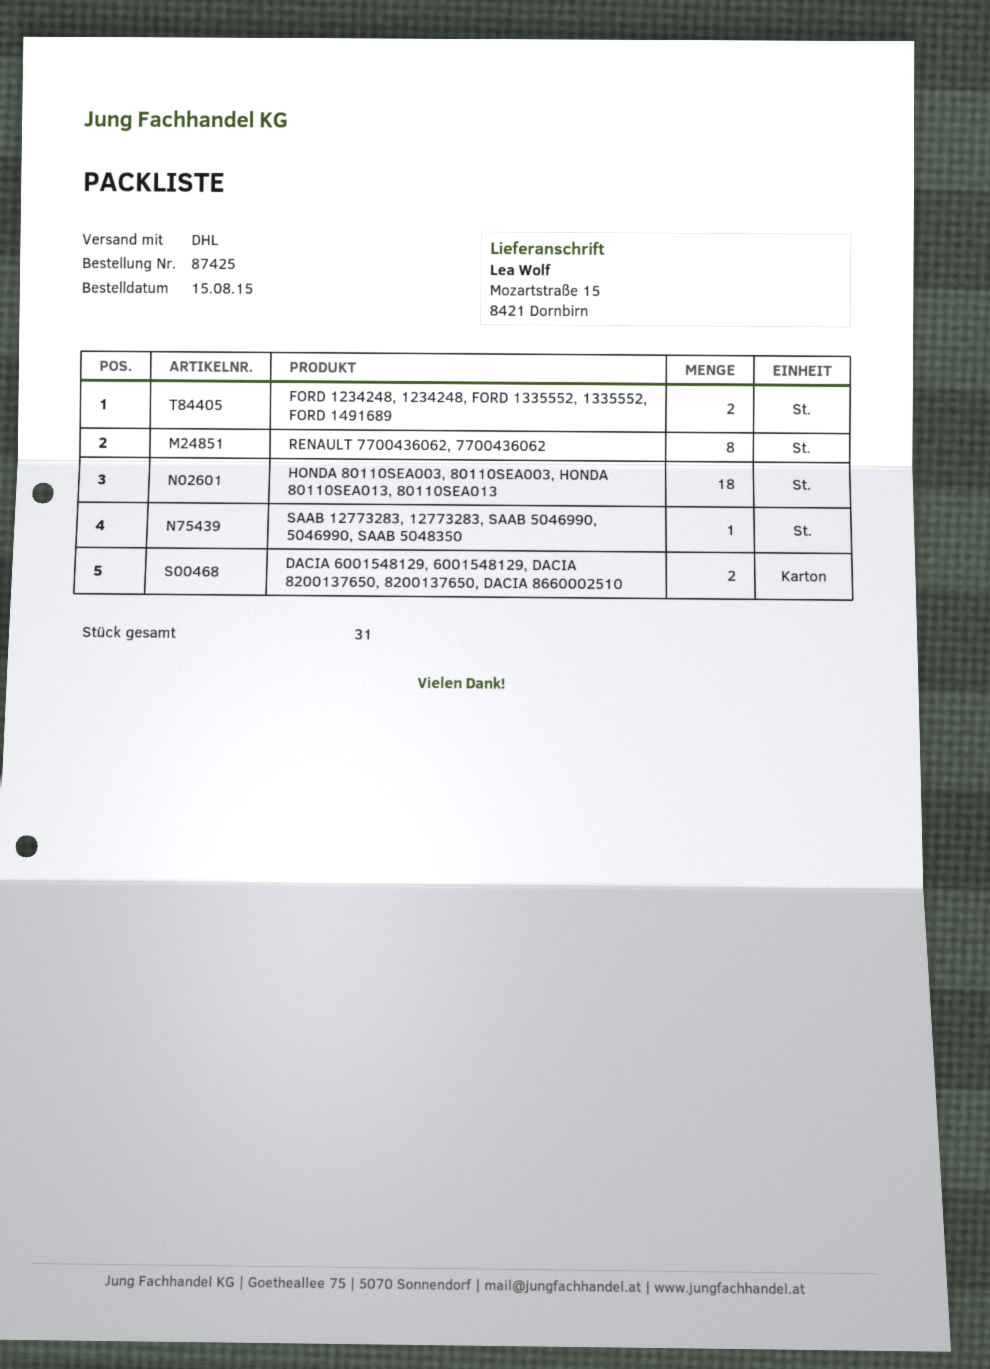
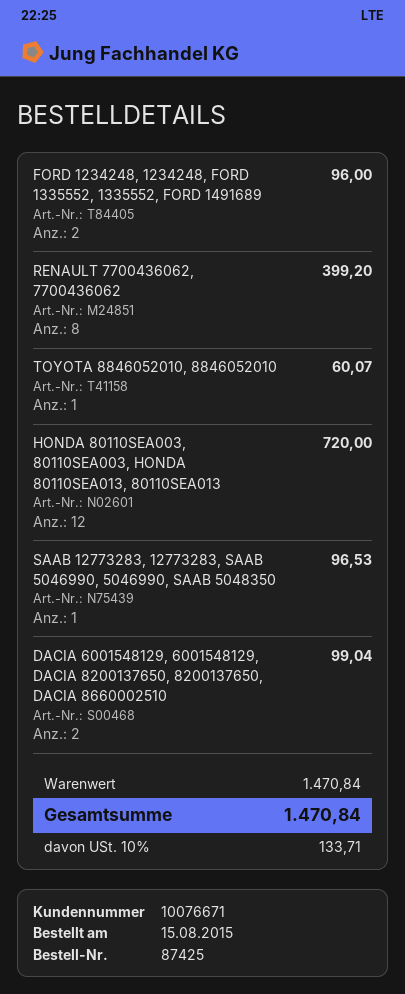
HONDA 80110SEA003, 80110SEA003, HONDA 80110SEA013, 80110SEA013: 18 -> 12
TOYOTA 8846052010, 8846052010: none -> 1

